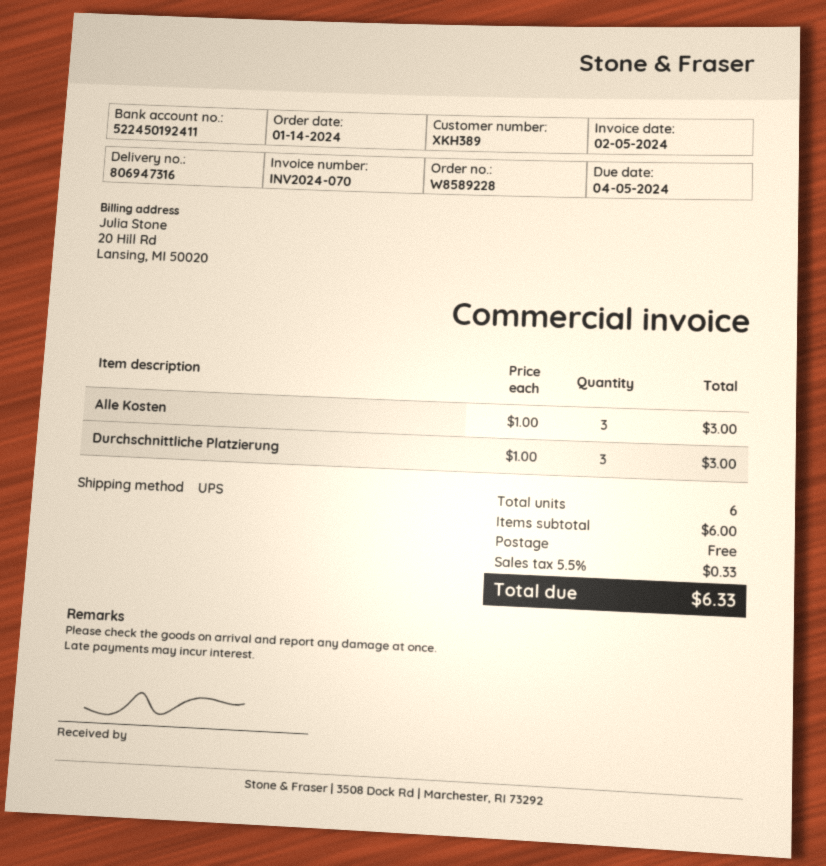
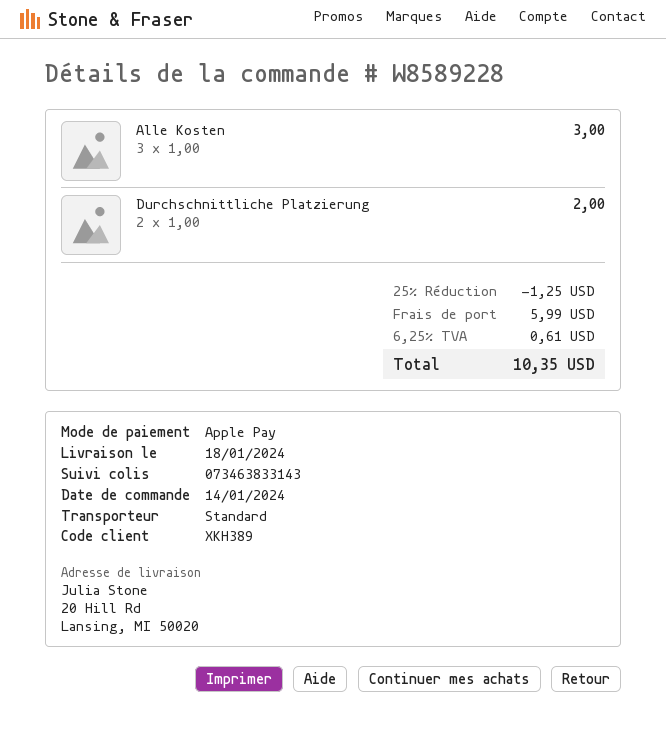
shipping method: UPS -> standard
Durchschnittliche Platzierung: 3 x 1.00 = 3.00 -> 2 x 1.00 = 2.00
discount: none -> 25% = 1.25
shipping: 0.00 -> 5.99
tax: 5.5% = 0.33 -> 6.25% = 0.61
total: 6.33 -> 10.35

